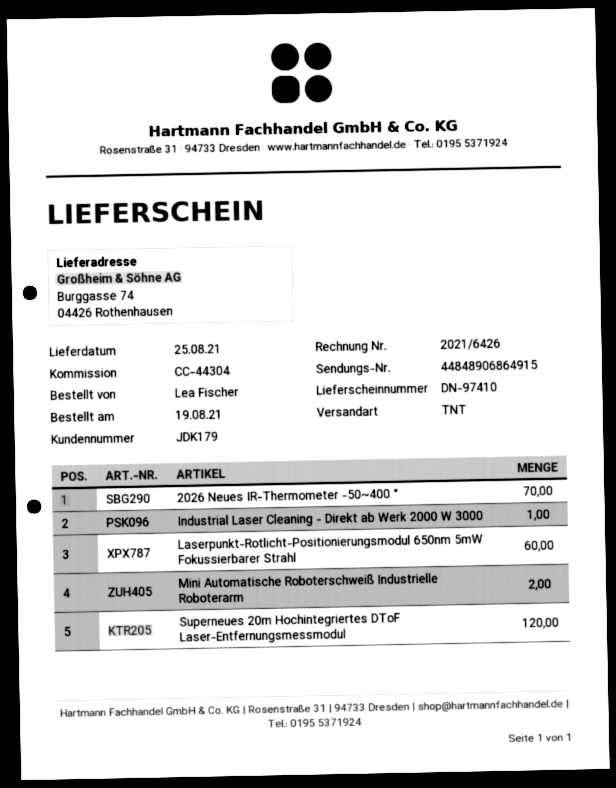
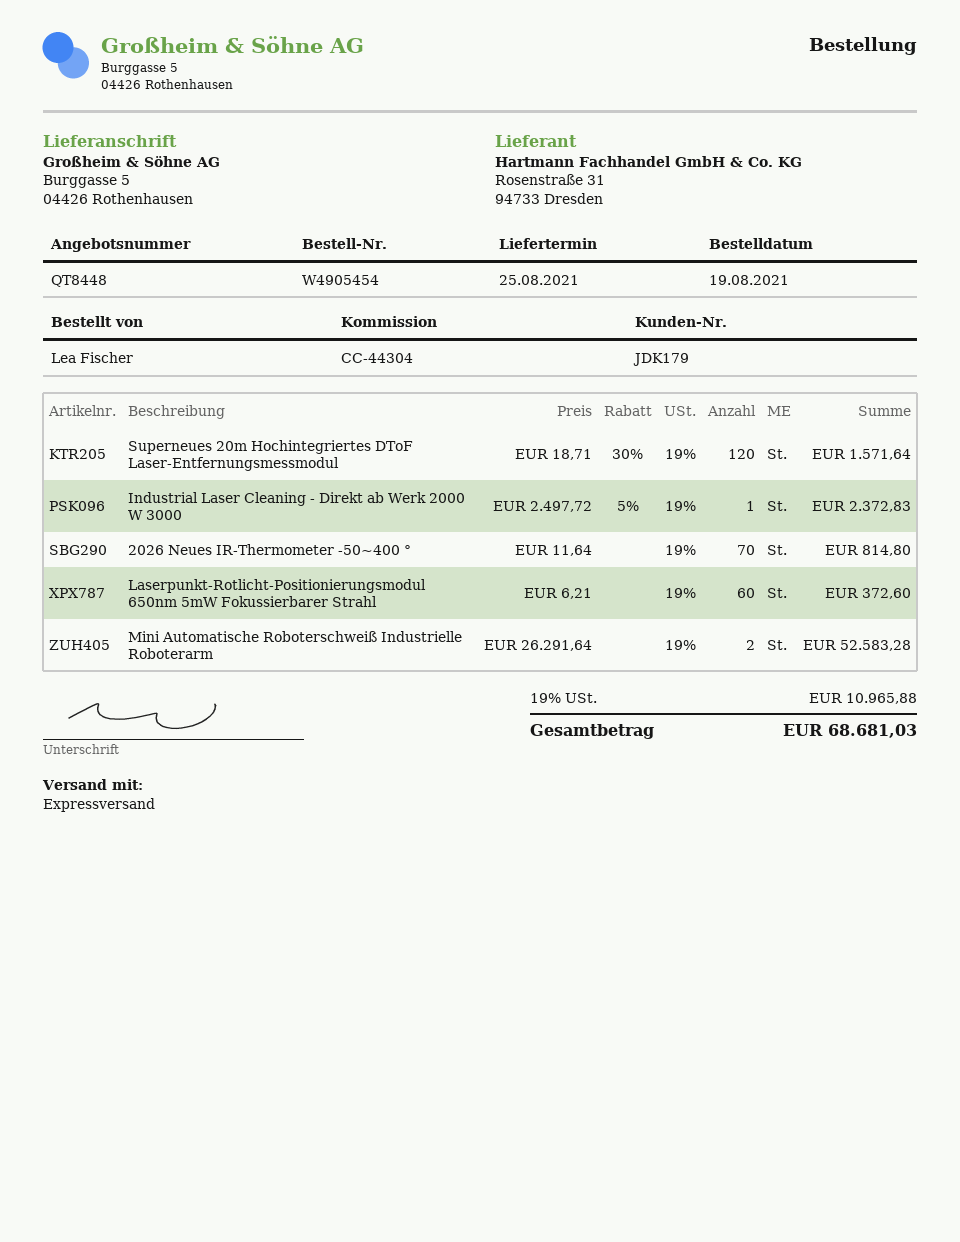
shipping method: TNT -> express
ship to: Burggasse 74, 04426 Rothenhausen -> Burggasse 5, 04426 Rothenhausen

